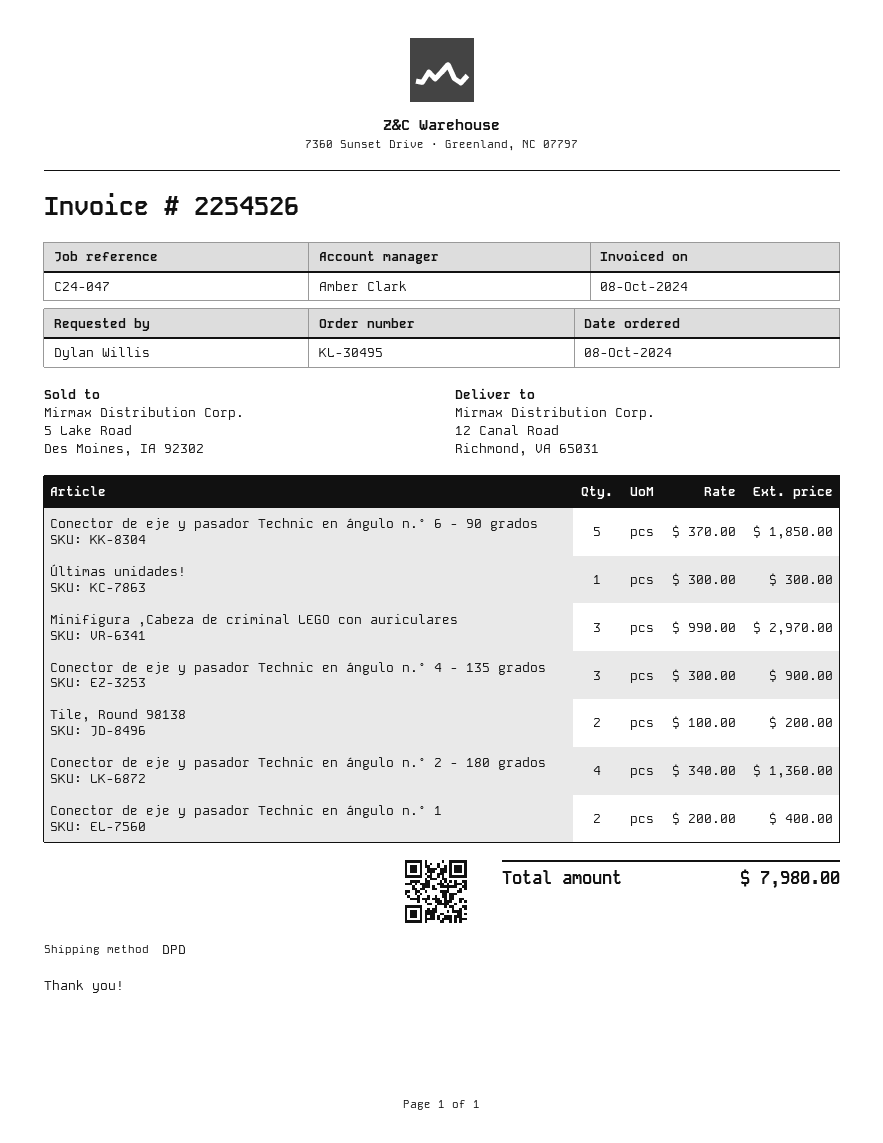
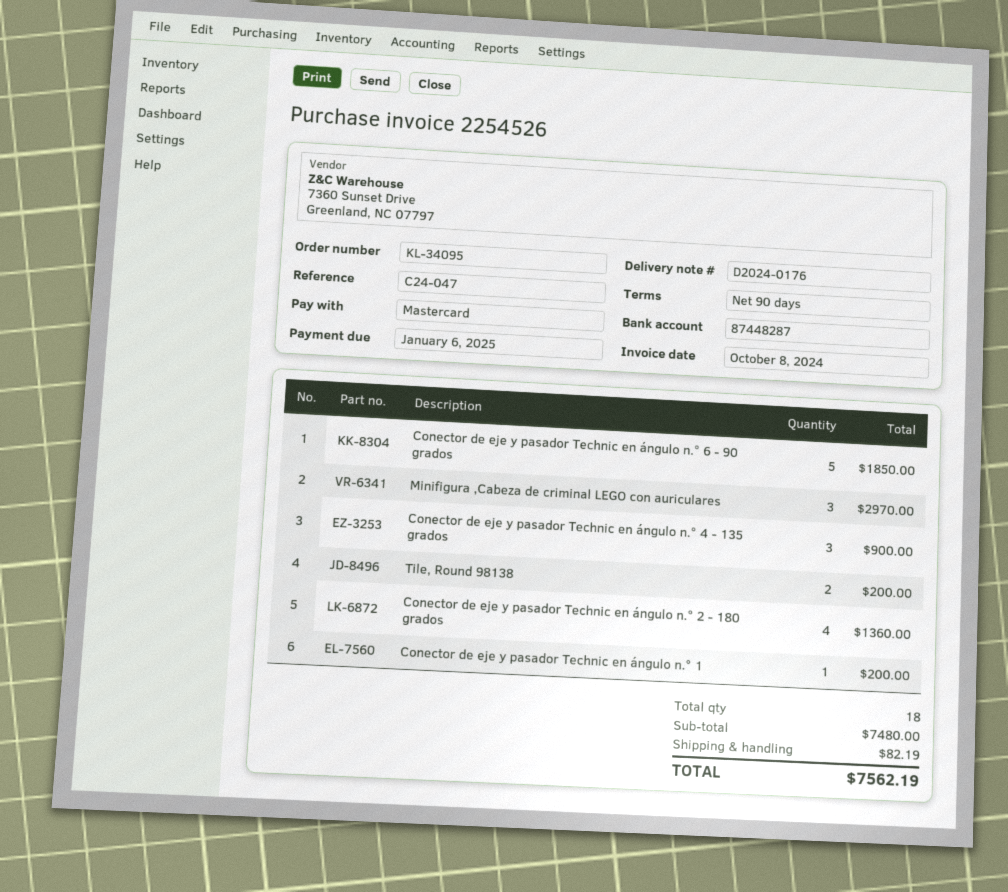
order number: KL-30495 -> KL-34095
Últimas unidades!: 1 for 300.00 -> none
Conector de eje y pasador Technic en ángulo n.° 1: 2 for 400.00 -> 1 for 200.00
shipping: none -> 82.19
total: 7980.00 -> 7562.19

